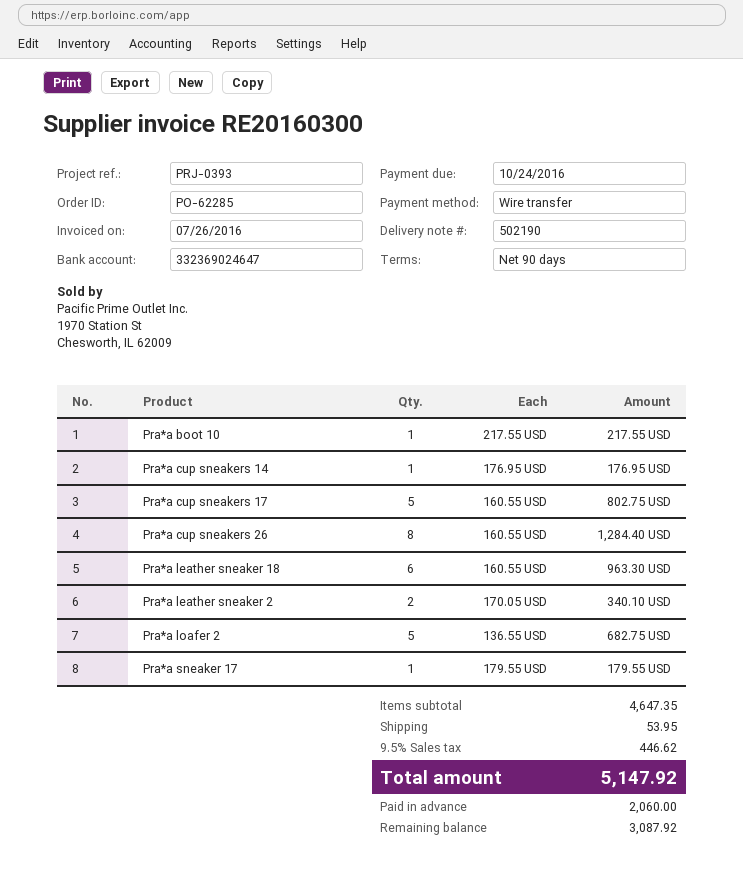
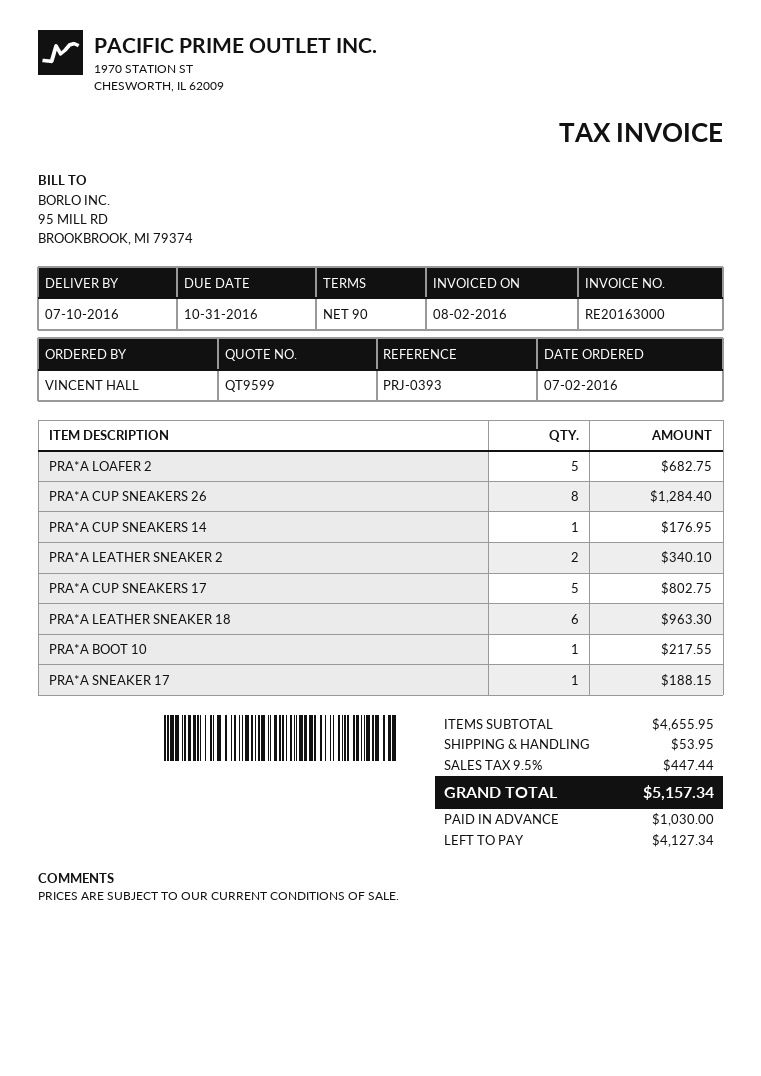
invoice number: RE20160300 -> RE20163000
invoice date: 2016-07-26 -> 2016-08-02
due date: 2016-10-24 -> 2016-10-31
Pra*a sneaker 17: 1 for 179.55 -> 1 for 188.15
subtotal: 4647.35 -> 4655.95
tax: 9.5% = 446.62 -> 9.5% = 447.44
total: 5147.92 -> 5157.34
deposit: 2060.00 -> 1030.00
balance: 3087.92 -> 4127.34

